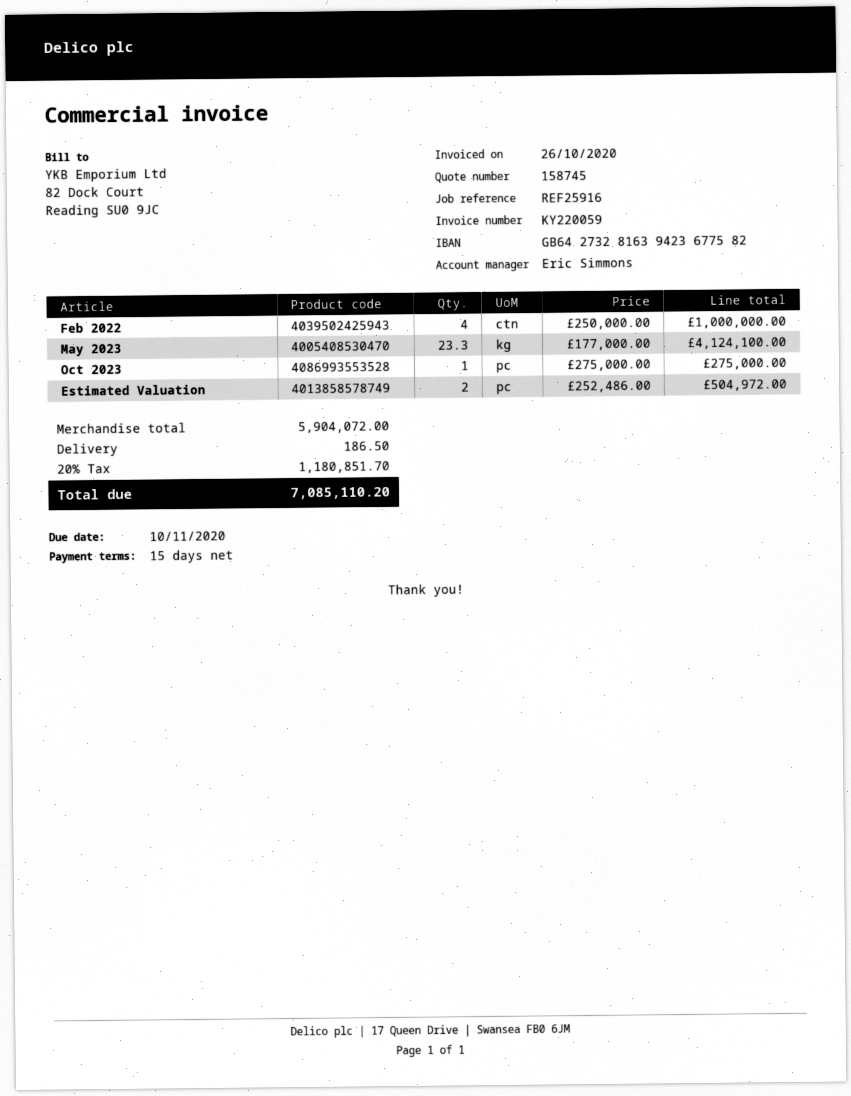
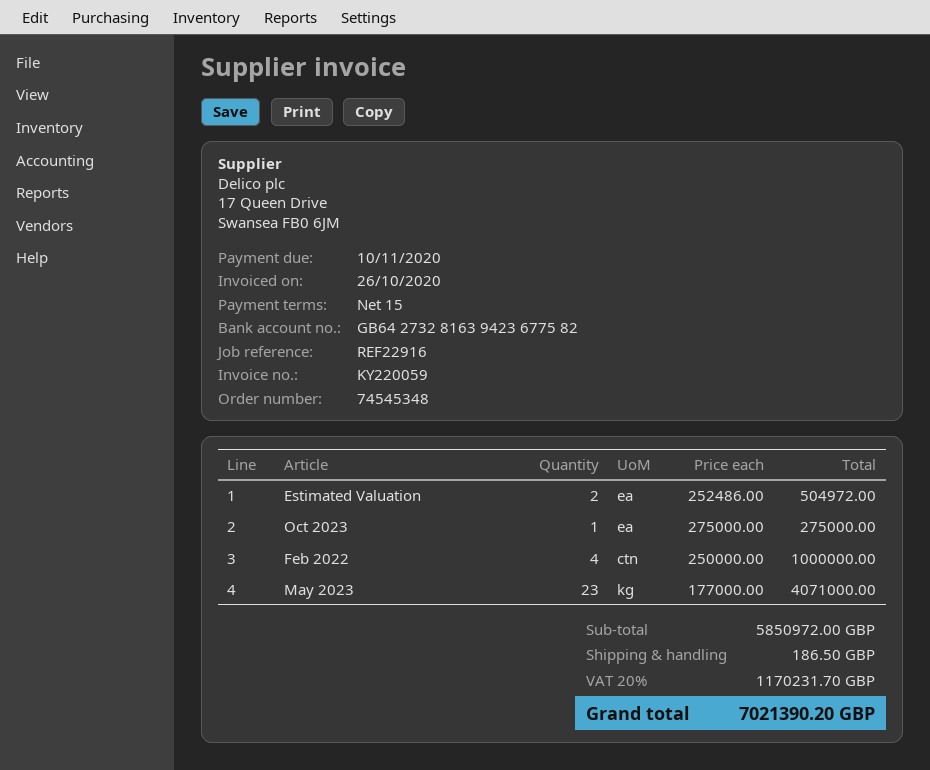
reference: REF25916 -> REF22916
May 2023: 23.3 x 177000.00 = 4124100.00 -> 23 x 177000.00 = 4071000.00
subtotal: 5904072.00 -> 5850972.00
tax: 20% = 1180851.70 -> 20% = 1170231.70
total: 7085110.20 -> 7021390.20

